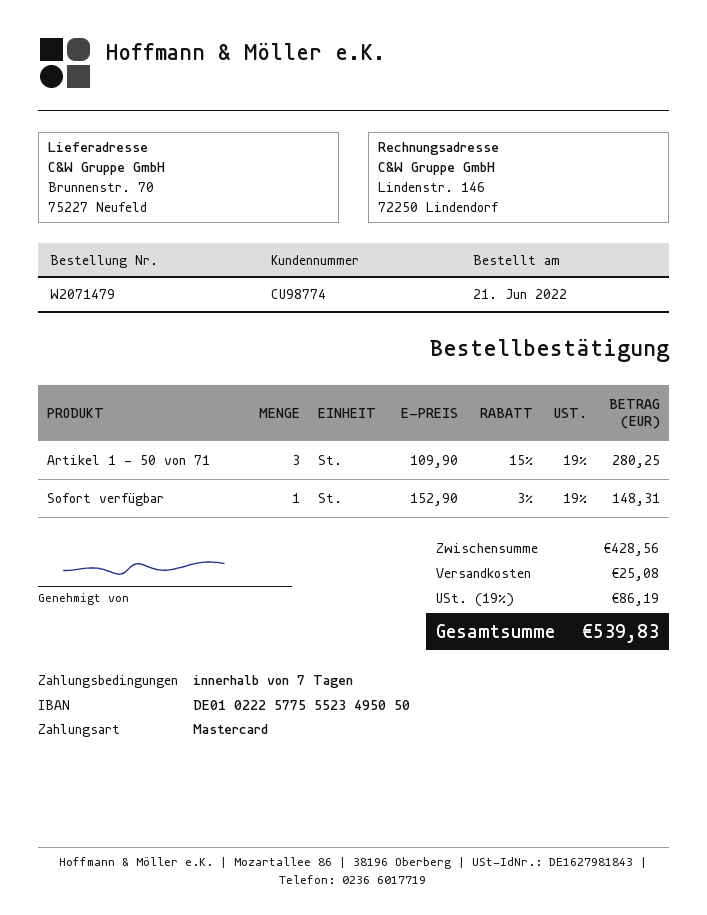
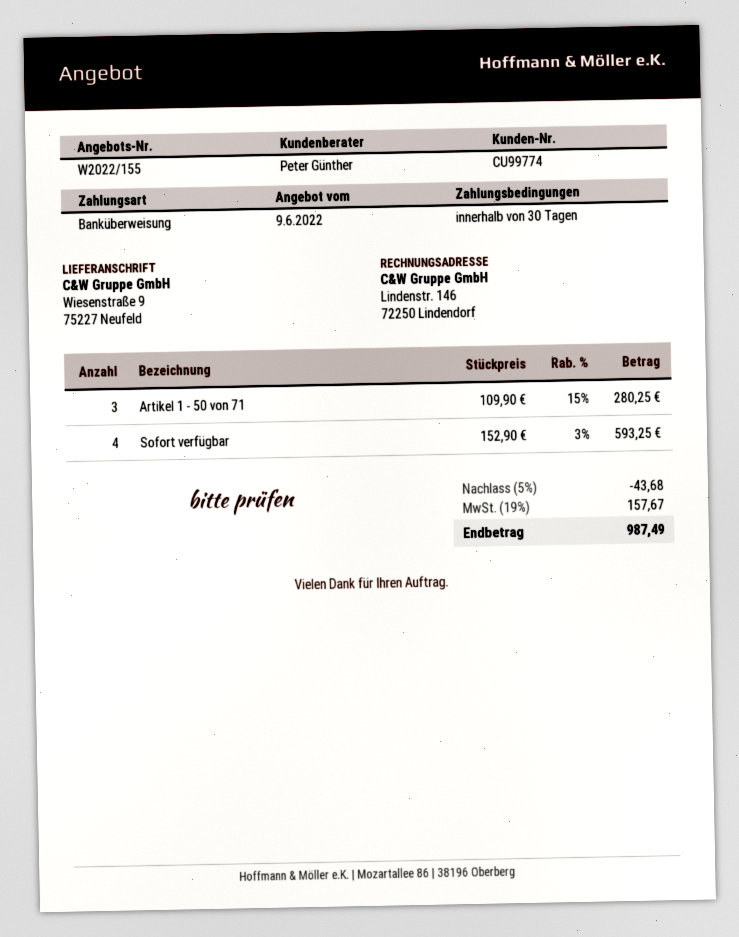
payment terms: 7 days -> 30 days
customer number: CU98774 -> CU99774
payment method: Mastercard -> bank transfer
ship to: Brunnenstr. 70, 75227 Neufeld -> Wiesenstraße 9, 75227 Neufeld
Sofort verfügbar: 1 x 152.90 - 3% = 148.31 -> 4 x 152.90 - 3% = 593.25
discount: none -> 5% = 43.68
shipping: 25.08 -> none
tax: 19% = 86.19 -> 19% = 157.67
total: 539.83 -> 987.49

